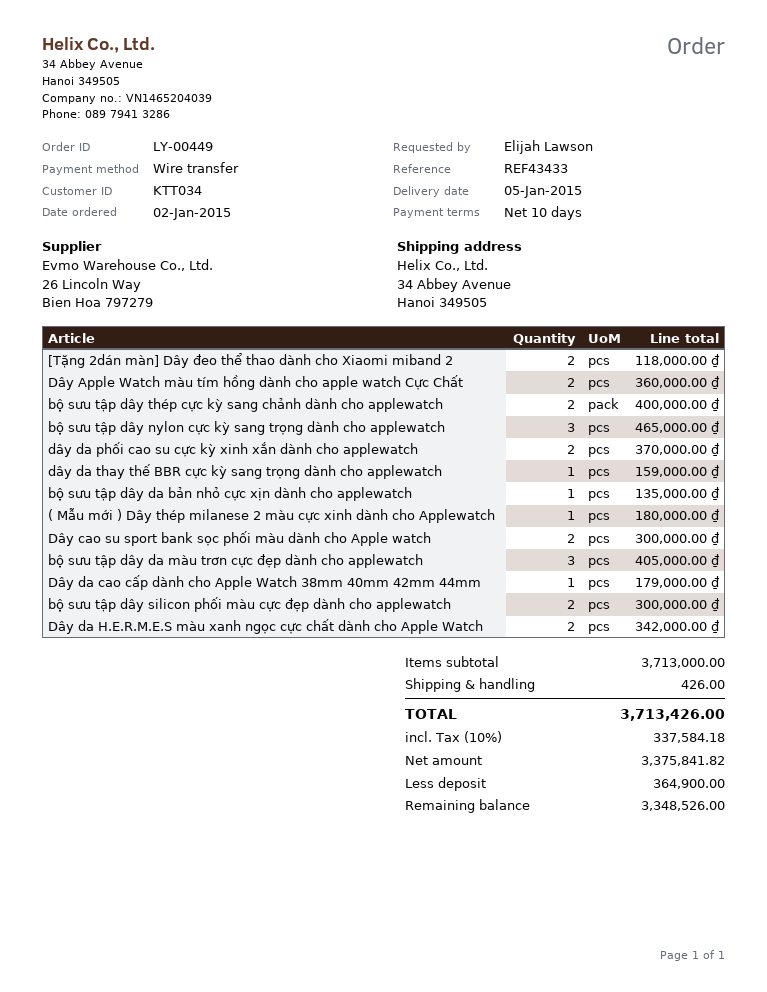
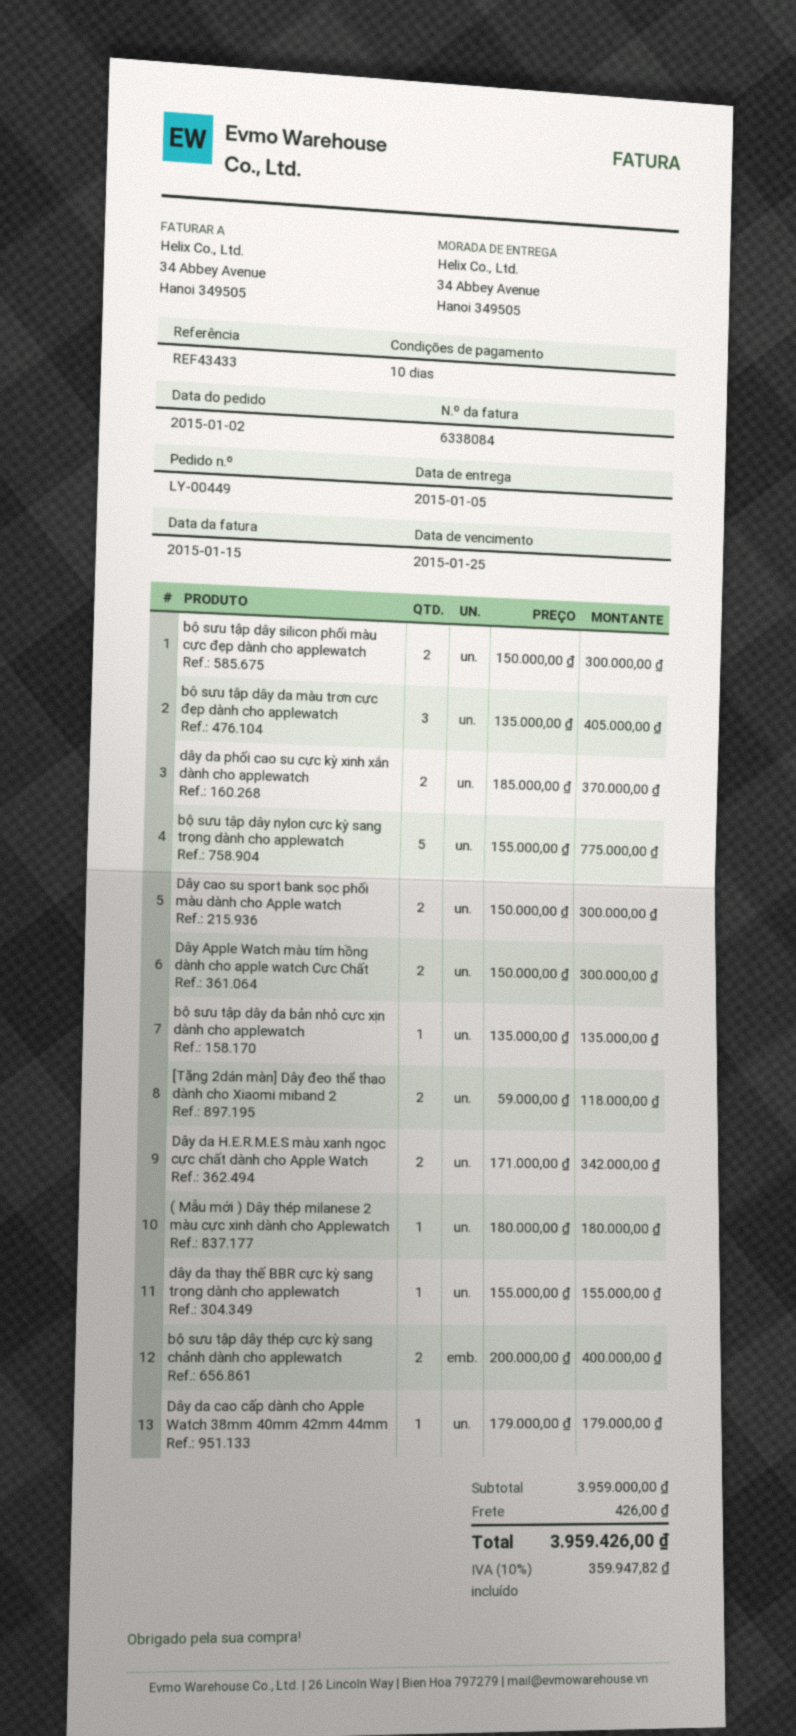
Dây Apple Watch màu tím hồng dành cho apple watch Cực Chất: 2 for 360000.00 -> 2 for 300000.00
bộ sưu tập dây nylon cực kỳ sang trọng dành cho applewatch: 3 for 465000.00 -> 5 for 775000.00
dây da thay thế BBR cực kỳ sang trọng dành cho applewatch: 1 for 159000.00 -> 1 for 155000.00
subtotal: 3713000.00 -> 3959000.00
tax: 10% = 337584.18 -> 10% = 359947.82
total: 3713426.00 -> 3959426.00

